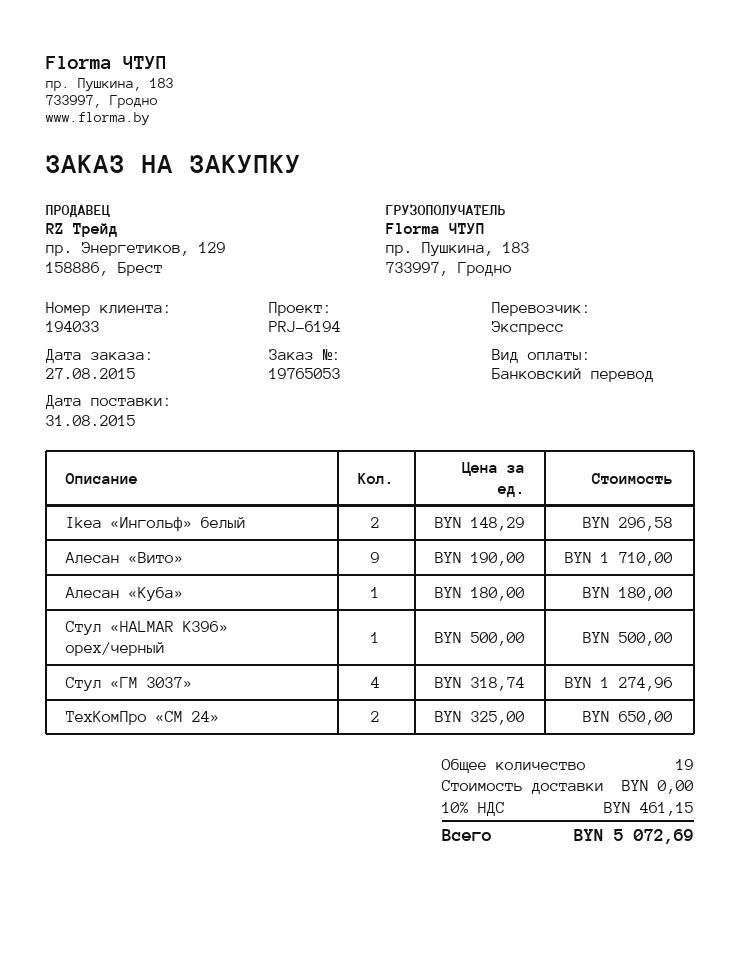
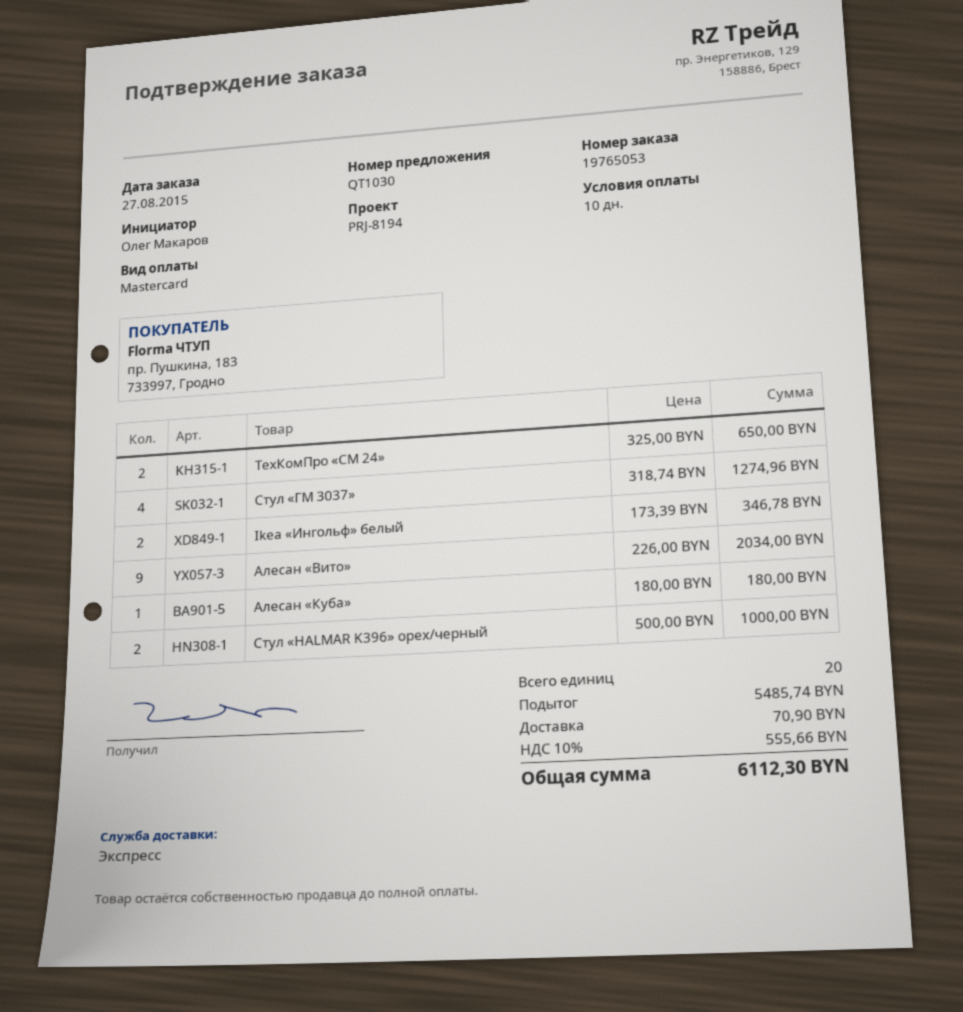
reference: PRJ-6194 -> PRJ-8194
payment method: bank transfer -> Mastercard
Ikea «Ингольф» белый: 2 x 148.29 = 296.58 -> 2 x 173.39 = 346.78
Алесан «Вито»: 9 x 190.00 = 1710.00 -> 9 x 226.00 = 2034.00
Стул «HALMAR K396» орех/черный: 1 x 500.00 = 500.00 -> 2 x 500.00 = 1000.00
total quantity: 19 -> 20
shipping: 0.00 -> 70.90
tax: 10% = 461.15 -> 10% = 555.66
total: 5072.69 -> 6112.30

